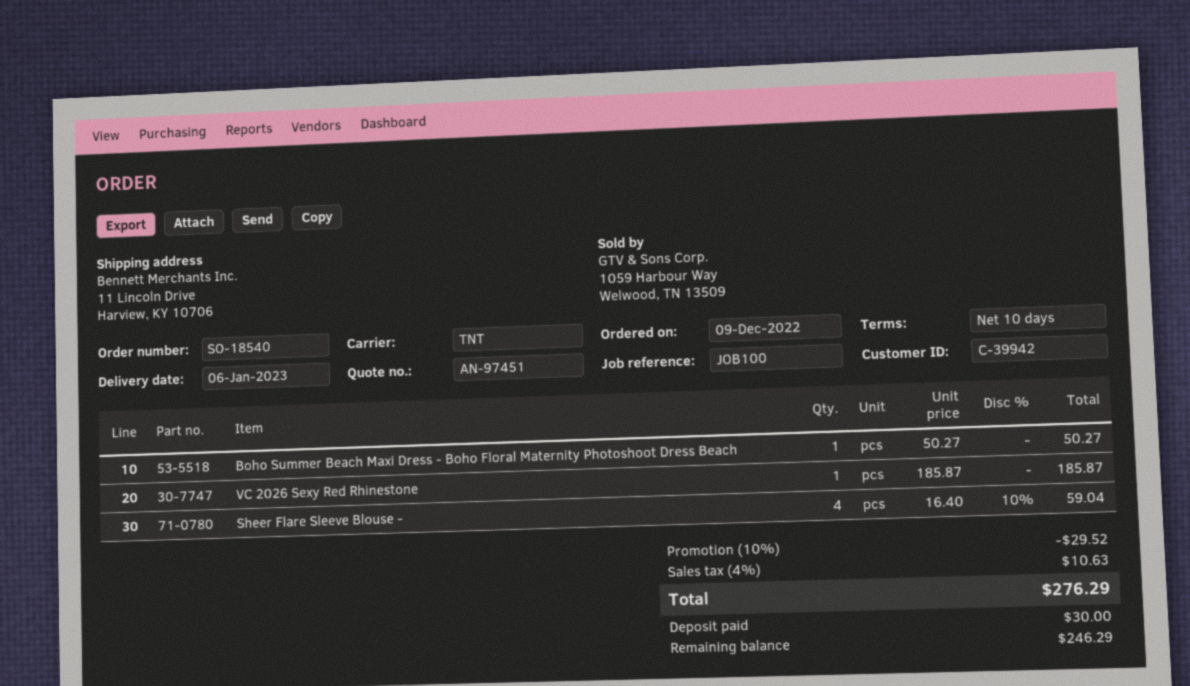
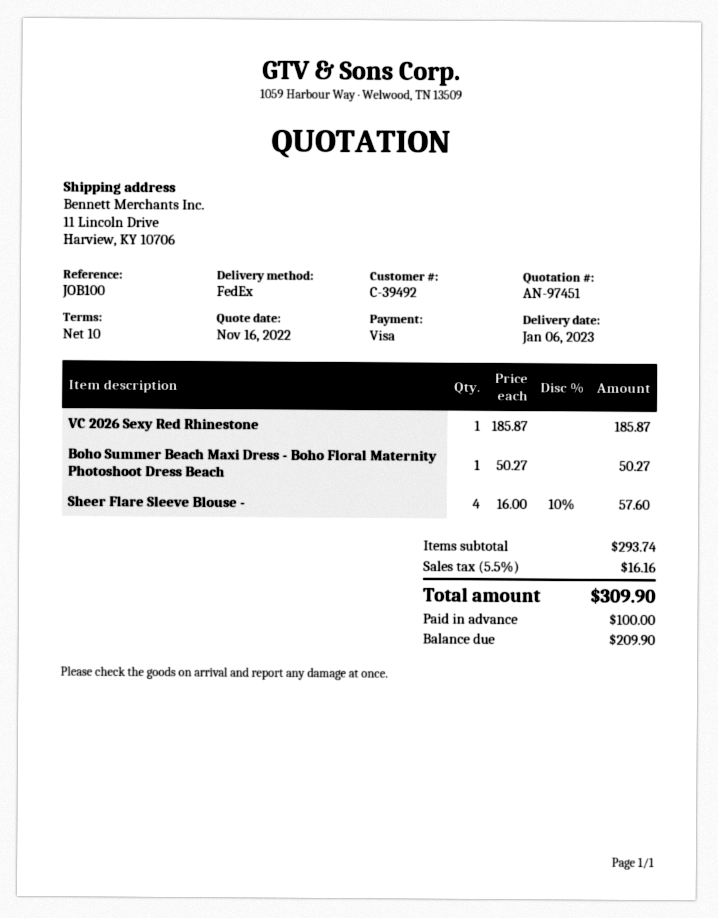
customer number: C-39942 -> C-39492
shipping method: TNT -> FedEx
Sheer Flare Sleeve Blouse -: 4 x 16.40 - 10% = 59.04 -> 4 x 16.00 - 10% = 57.60
discount: 10% = 29.52 -> none
tax: 4% = 10.63 -> 5.5% = 16.16
total: 276.29 -> 309.90
deposit: 30.00 -> 100.00
balance: 246.29 -> 209.90

